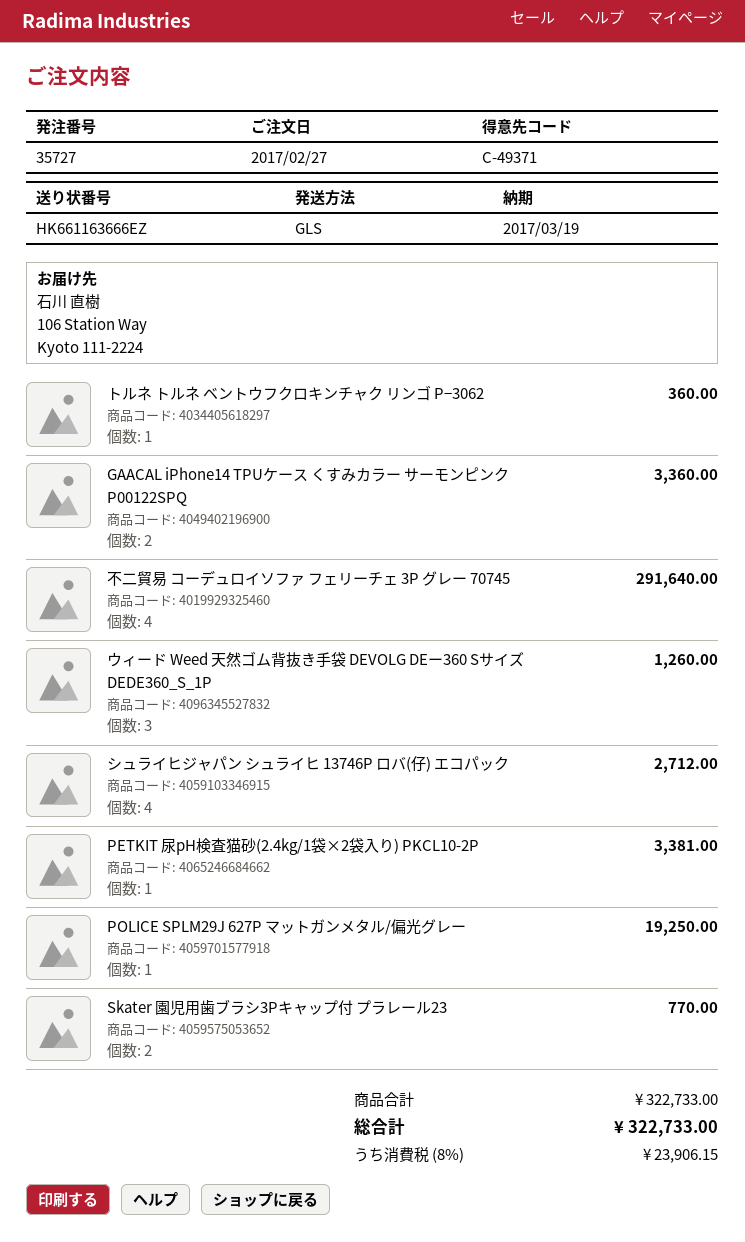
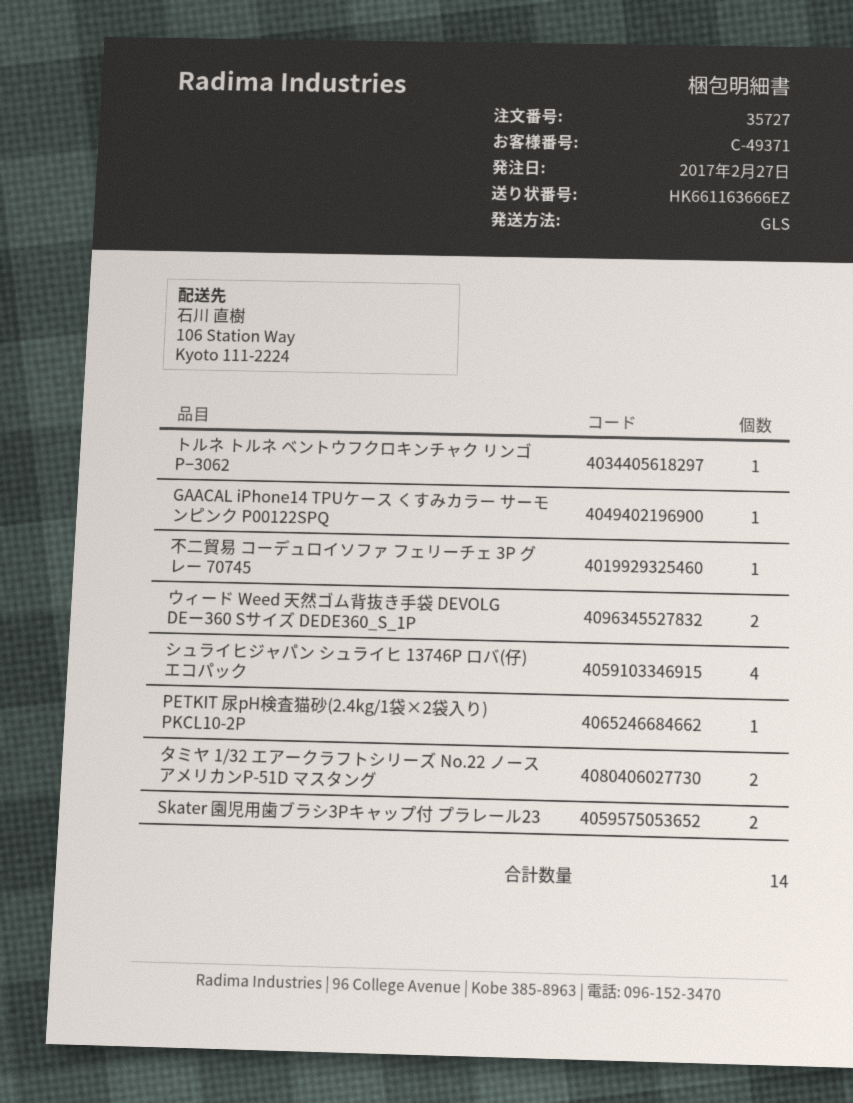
GAACAL iPhone14 TPUケース くすみカラー サーモンピンク P00122SPQ: 2 -> 1
不二貿易 コーデュロイソファ フェリーチェ 3P グレー 70745: 4 -> 1
ウィード Weed 天然ゴム背抜き手袋 DEVOLG DEー360 Sサイズ DEDE360_S_1P: 3 -> 2
POLICE SPLM29J 627P マットガンメタル/偏光グレー: 1 -> none
タミヤ 1/32 エアークラフトシリーズ No.22 ノースアメリカンP-51D マスタング: none -> 2

